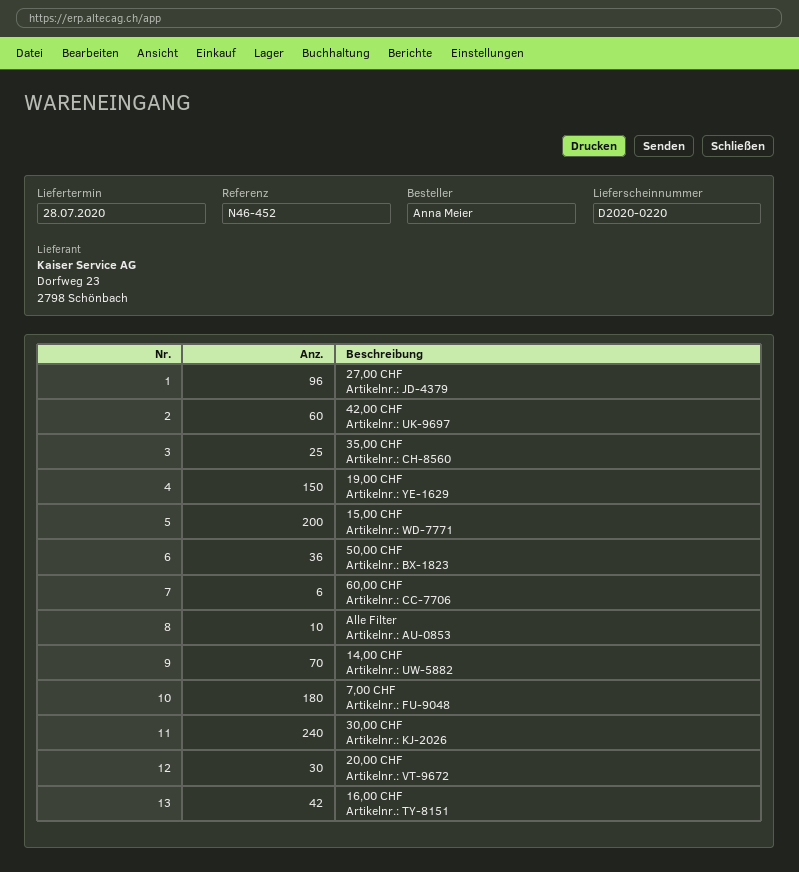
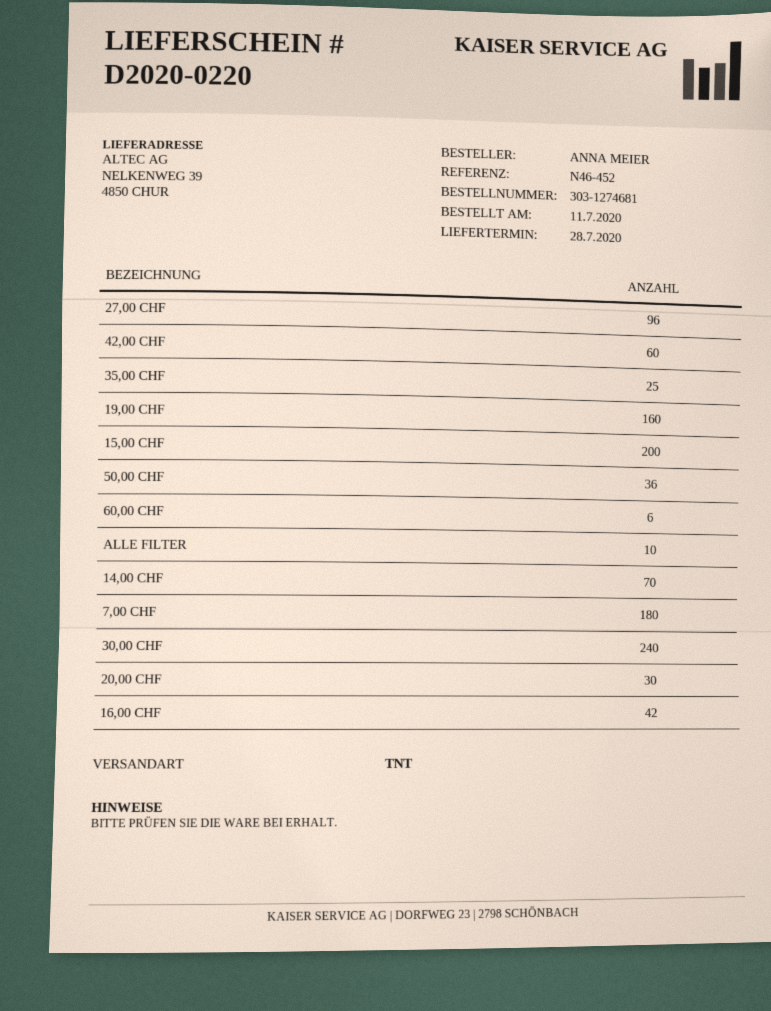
19,00 CHF: 150 -> 160

